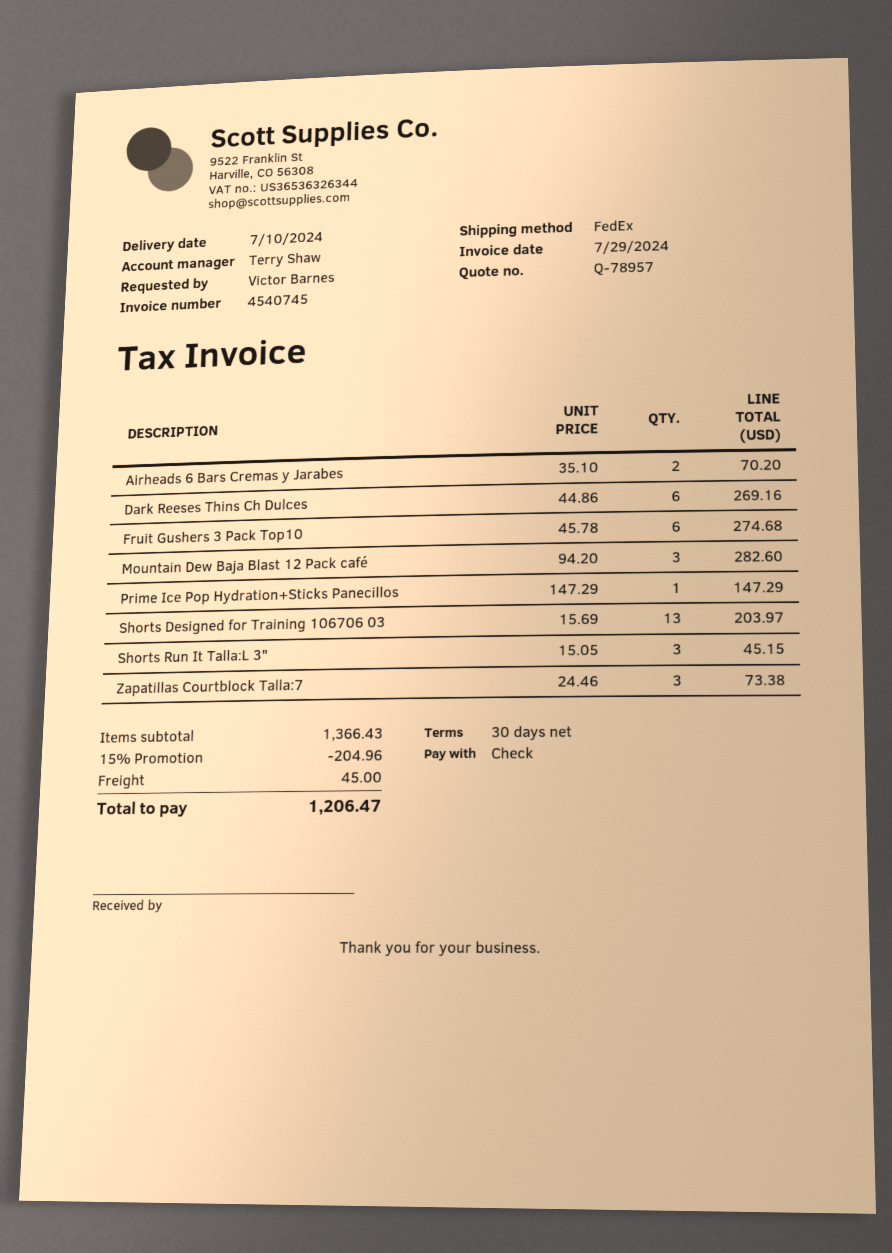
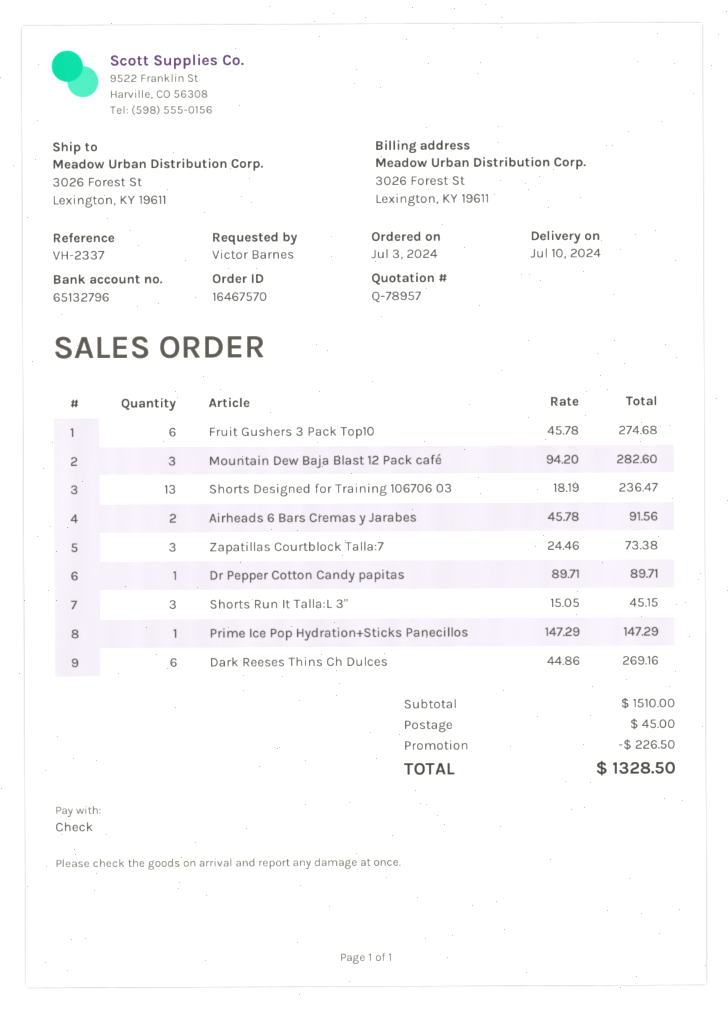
Airheads 6 Bars Cremas y Jarabes: 2 x 35.10 = 70.20 -> 2 x 45.78 = 91.56
Shorts Designed for Training 106706 03: 13 x 15.69 = 203.97 -> 13 x 18.19 = 236.47
Dr Pepper Cotton Candy papitas: none -> 1 x 89.71 = 89.71
subtotal: 1366.43 -> 1510.00
discount: 204.96 -> 226.50
total: 1206.47 -> 1328.50

